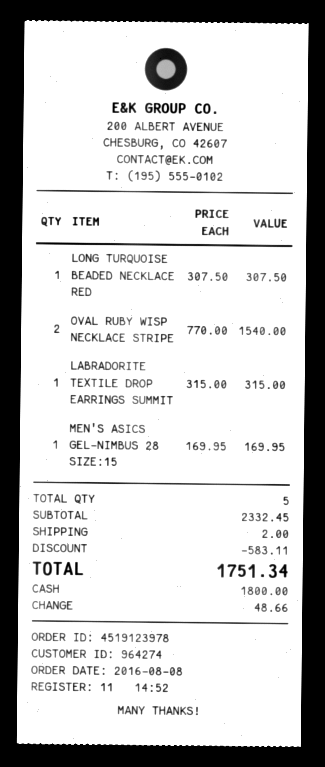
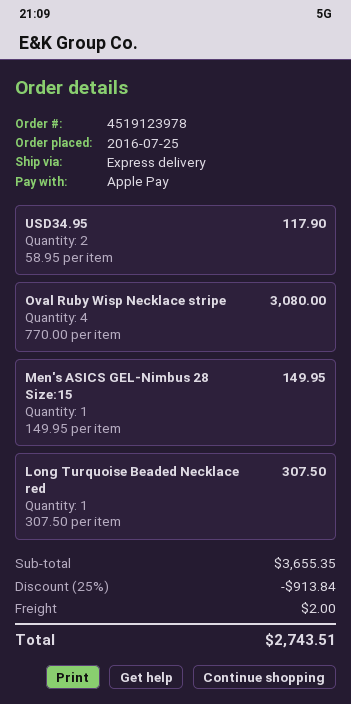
order date: 2016-08-08 -> 2016-07-25
payment method: cash -> Apple Pay
OVAL RUBY WISP NECKLACE STRIPE: 2 x 770.00 = 1540.00 -> 4 x 770.00 = 3080.00
LABRADORITE TEXTILE DROP EARRINGS SUMMIT: 1 x 315.00 = 315.00 -> none
MEN'S ASICS GEL-NIMBUS 28 SIZE:15: 1 x 169.95 = 169.95 -> 1 x 149.95 = 149.95
USD34.95: none -> 2 x 58.95 = 117.90
subtotal: 2332.45 -> 3655.35
discount: 583.11 -> 913.84
total: 1751.34 -> 2743.51

